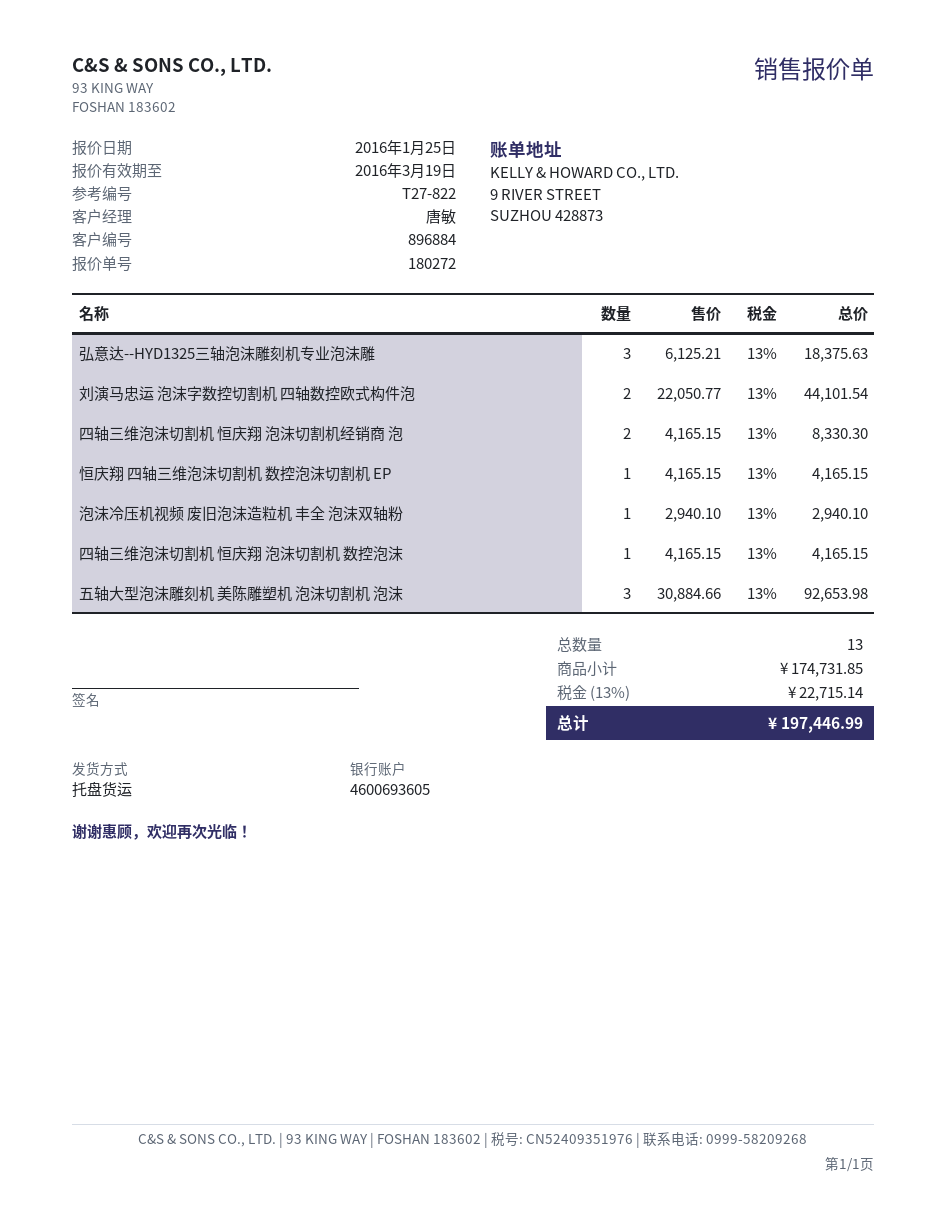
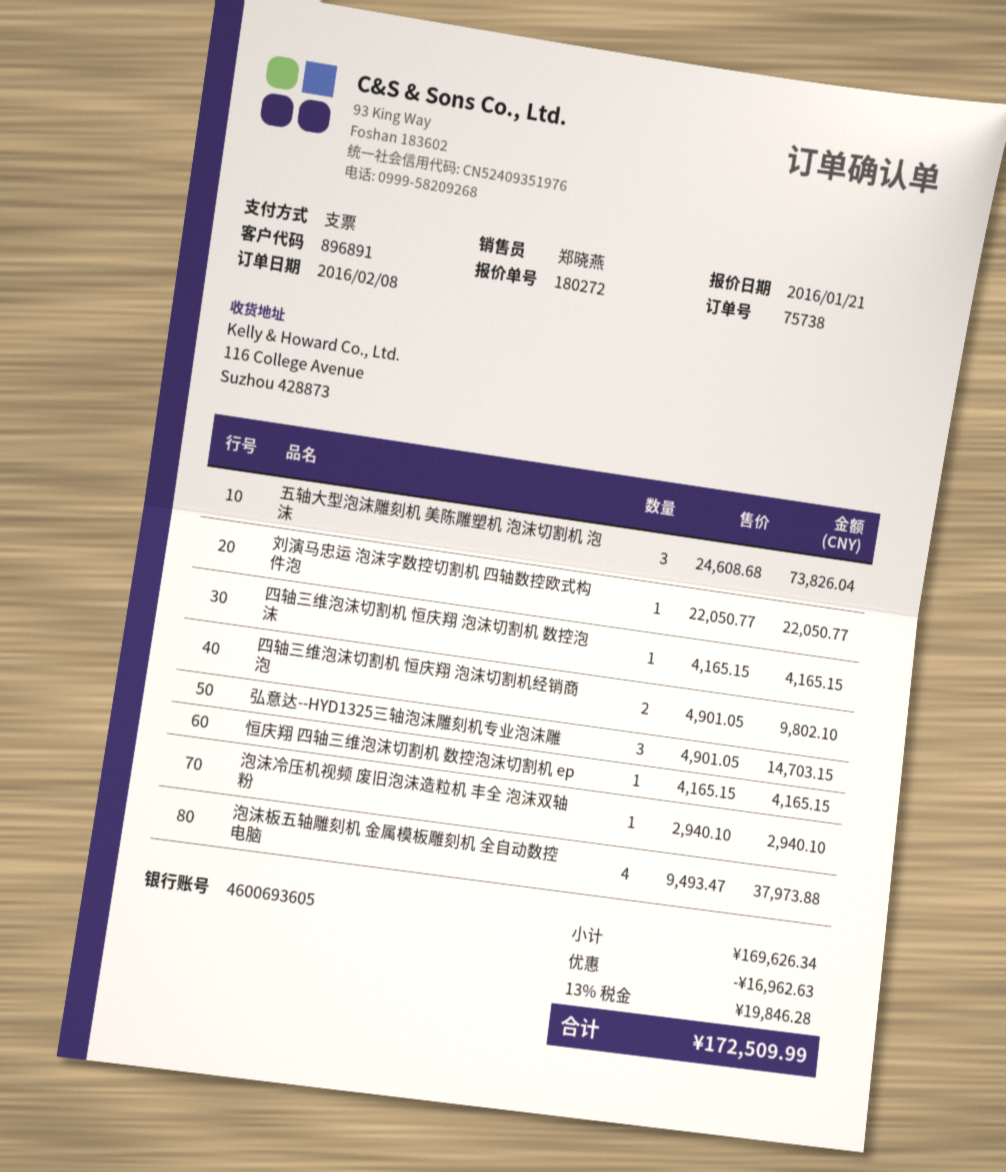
quote date: 2016-01-25 -> 2016-01-21
customer number: 896884 -> 896891
sales rep: 唐敏 -> 郑晓燕
弘意达--HYD1325三轴泡沫雕刻机专业泡沫雕: 3 x 6125.21 = 18375.63 -> 3 x 4901.05 = 14703.15
刘演马忠运 泡沫字数控切割机 四轴数控欧式构件泡: 2 x 22050.77 = 44101.54 -> 1 x 22050.77 = 22050.77
四轴三维泡沫切割机 恒庆翔 泡沫切割机经销商 泡: 2 x 4165.15 = 8330.30 -> 2 x 4901.05 = 9802.10
五轴大型泡沫雕刻机 美陈雕塑机 泡沫切割机 泡沫: 3 x 30884.66 = 92653.98 -> 3 x 24608.68 = 73826.04
泡沫板五轴雕刻机 金属模板雕刻机 全自动数控电脑: none -> 4 x 9493.47 = 37973.88
subtotal: 174731.85 -> 169626.34
discount: none -> 16962.63
tax: 13% = 22715.14 -> 13% = 19846.28
total: 197446.99 -> 172509.99

